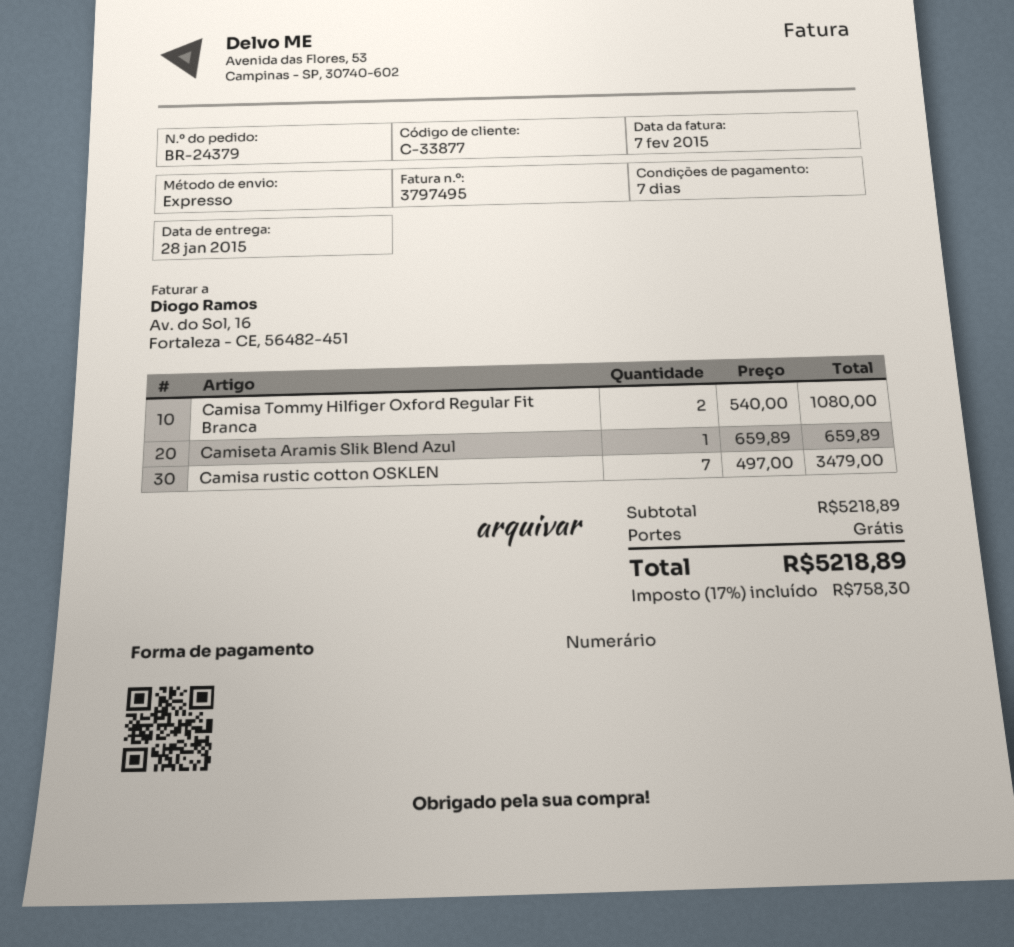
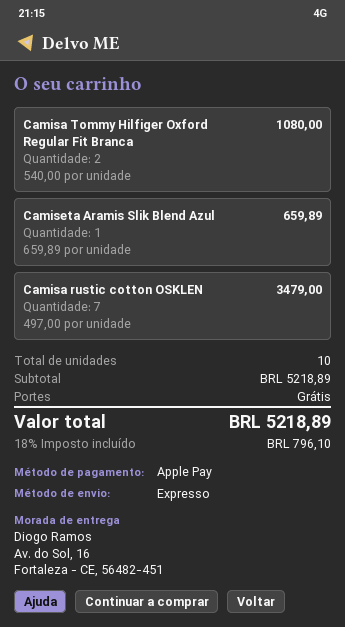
payment method: cash -> Apple Pay
tax: 17% = 758.30 -> 18% = 796.10

